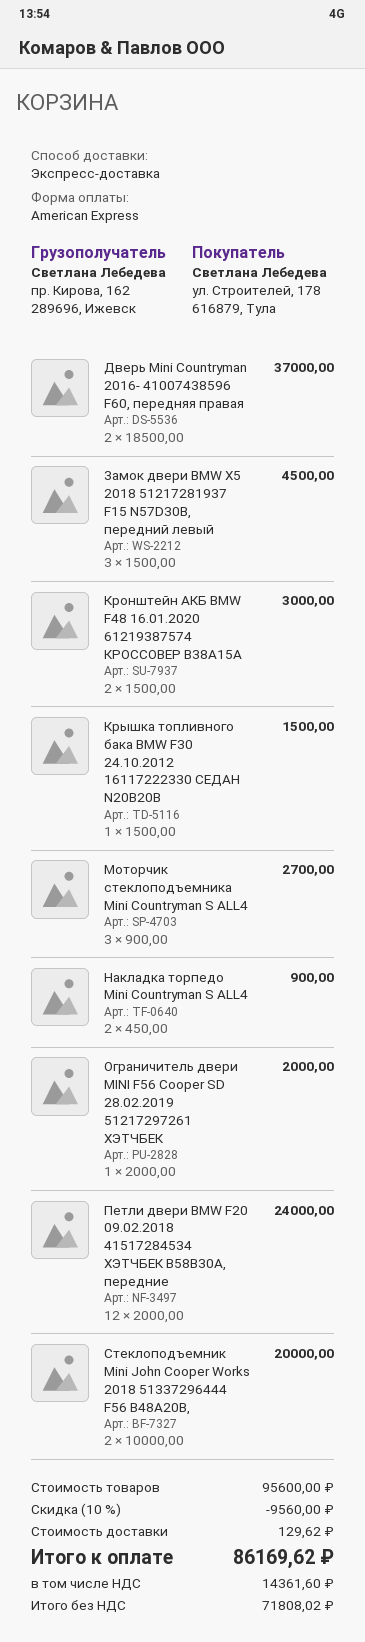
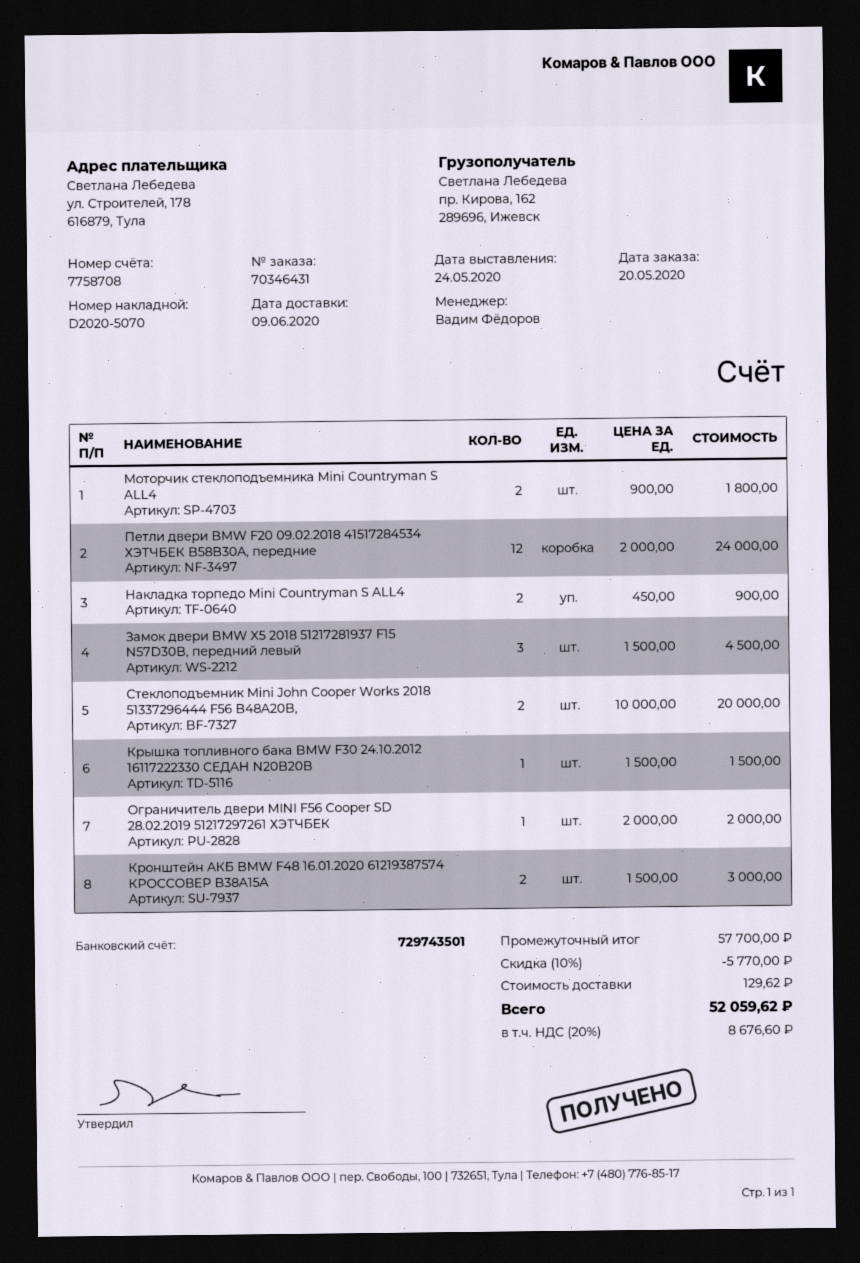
Дверь Mini Countryman 2016- 41007438596 F60, передняя правая: 2 x 18500.00 = 37000.00 -> none
Моторчик стеклоподъемника Mini Countryman S ALL4: 3 x 900.00 = 2700.00 -> 2 x 900.00 = 1800.00
subtotal: 95600.00 -> 57700.00
discount: 10% = 9560.00 -> 10% = 5770.00
tax: 14361.60 -> 8676.60
total: 86169.62 -> 52059.62

